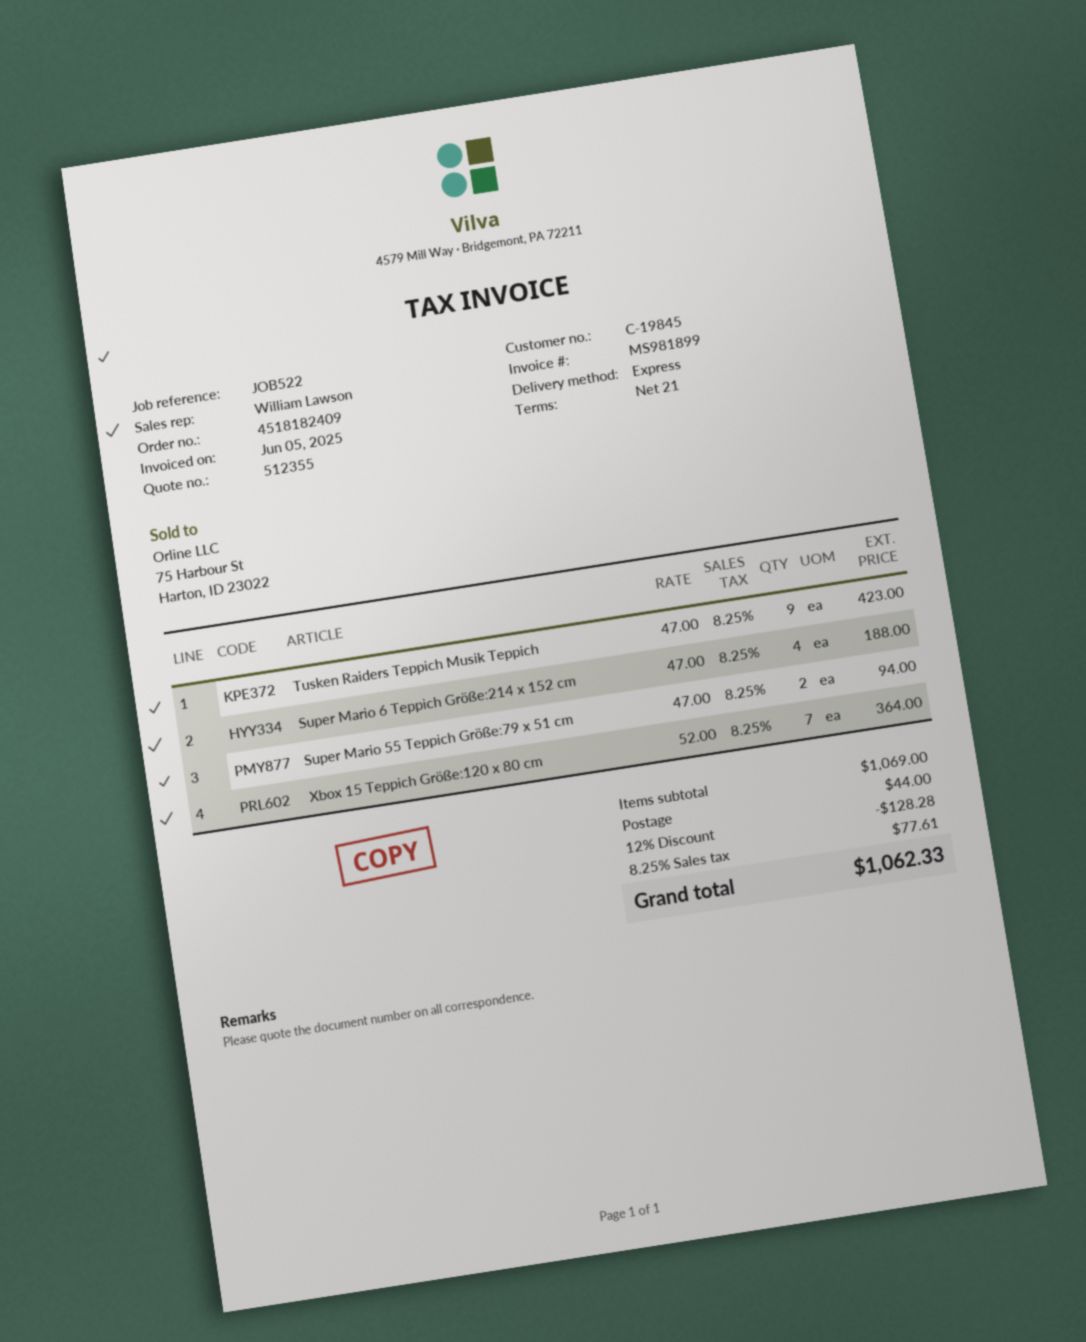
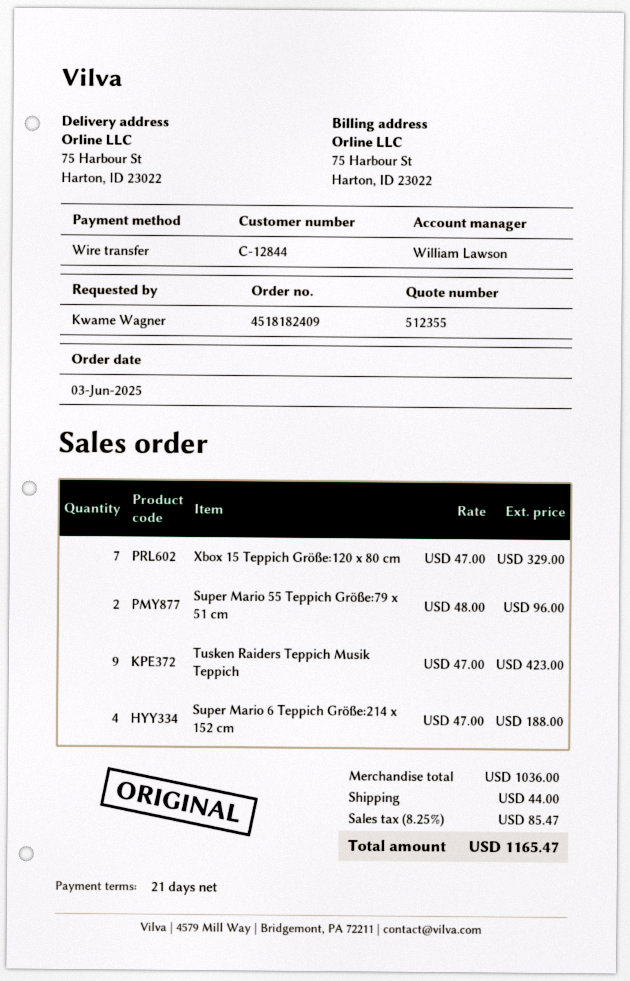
customer number: C-19845 -> C-12844
Super Mario 55 Teppich Größe:79 x 51 cm: 2 x 47.00 = 94.00 -> 2 x 48.00 = 96.00
Xbox 15 Teppich Größe:120 x 80 cm: 7 x 52.00 = 364.00 -> 7 x 47.00 = 329.00
subtotal: 1069.00 -> 1036.00
discount: 12% = 128.28 -> none
tax: 8.25% = 77.61 -> 8.25% = 85.47
total: 1062.33 -> 1165.47

